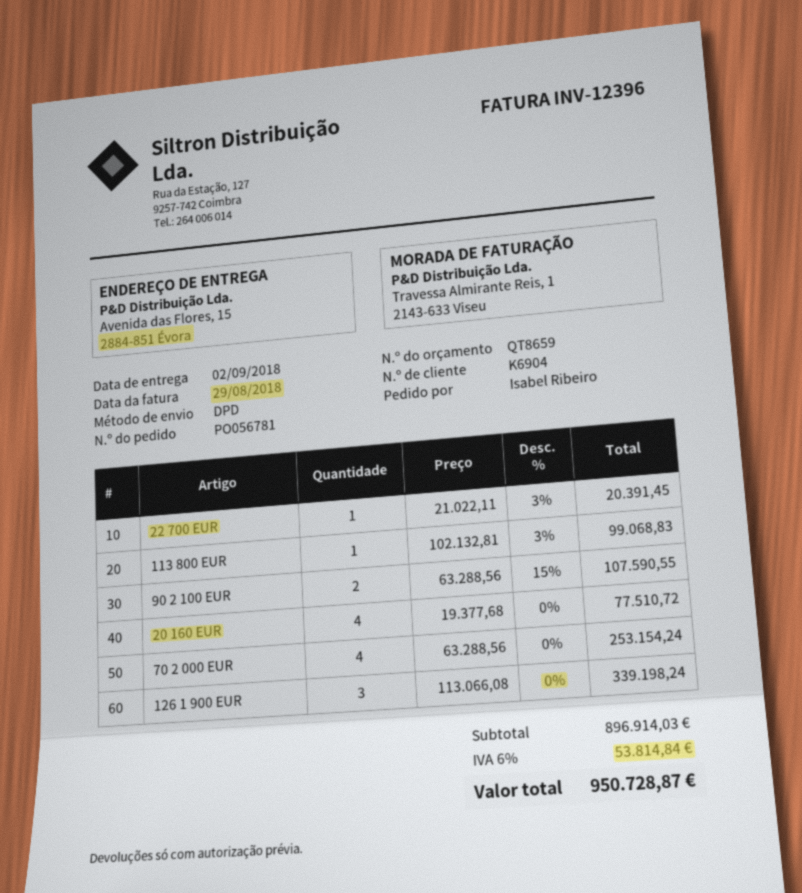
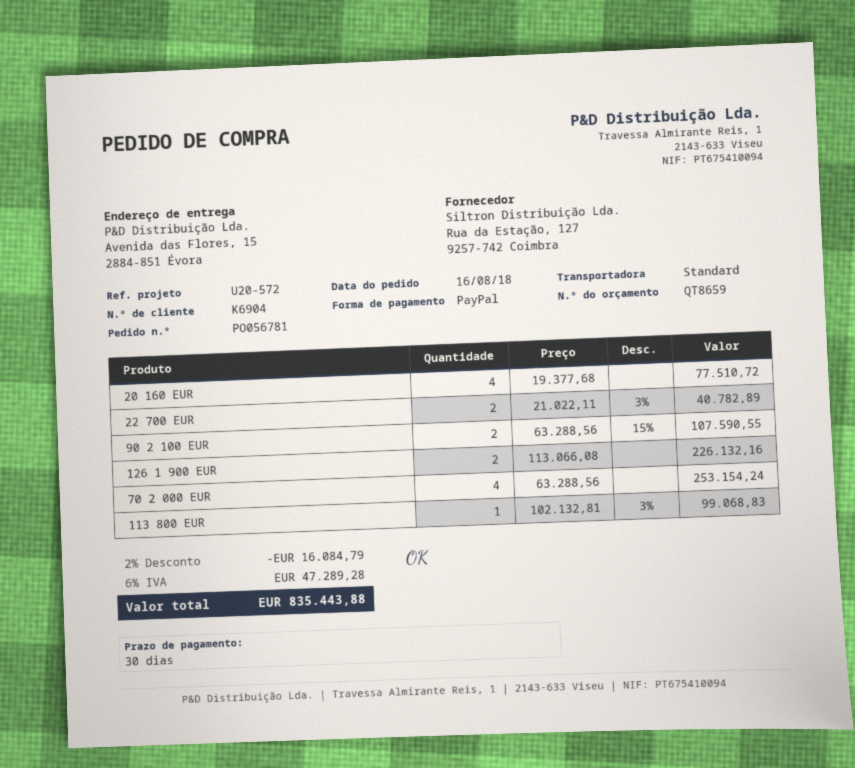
shipping method: DPD -> standard
22 700 EUR: 1 x 21022.11 - 3% = 20391.45 -> 2 x 21022.11 - 3% = 40782.89
126 1 900 EUR: 3 x 113066.08 = 339198.24 -> 2 x 113066.08 = 226132.16
discount: none -> 2% = 16084.79
tax: 6% = 53814.84 -> 6% = 47289.28
total: 950728.87 -> 835443.88

